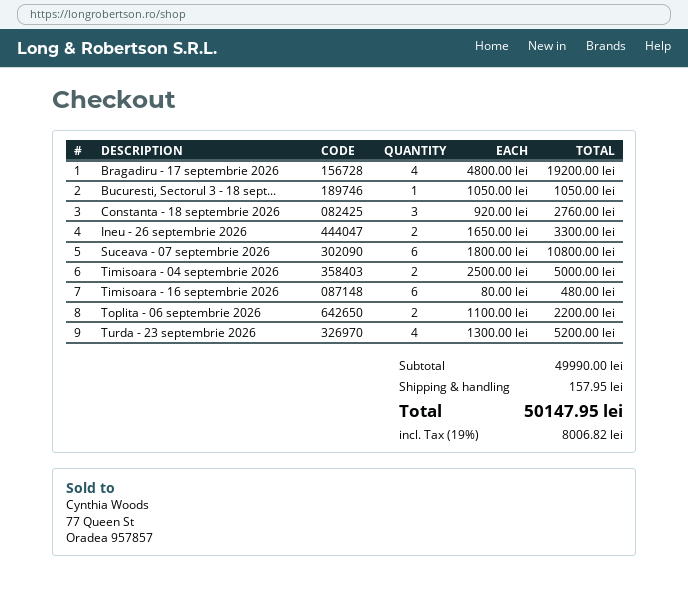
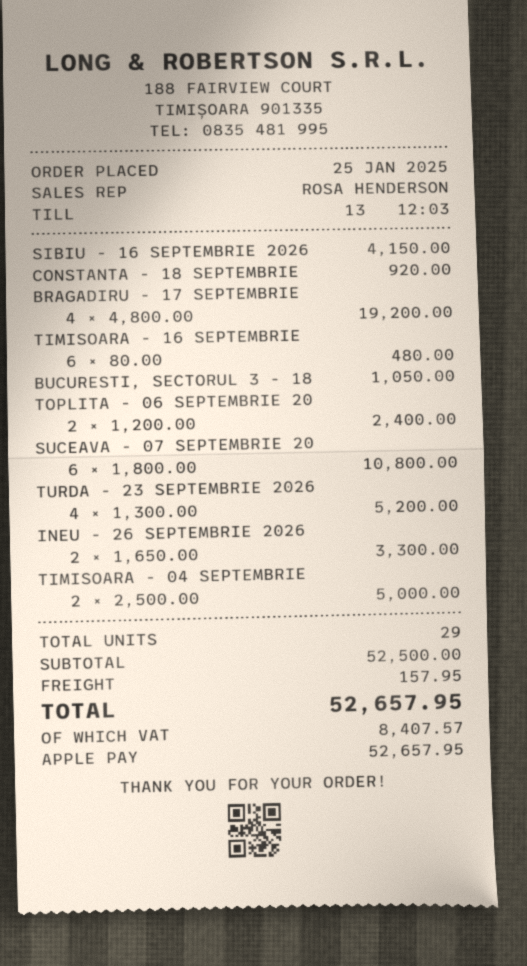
Constanta - 18 septembrie 2026: 3 x 920.00 = 2760.00 -> 1 x 920.00 = 920.00
Toplita - 06 septembrie 2026: 2 x 1100.00 = 2200.00 -> 2 x 1200.00 = 2400.00
SIBIU - 16 SEPTEMBRIE 2026: none -> 1 x 4150.00 = 4150.00
subtotal: 49990.00 -> 52500.00
tax: 8006.82 -> 8407.57
total: 50147.95 -> 52657.95

